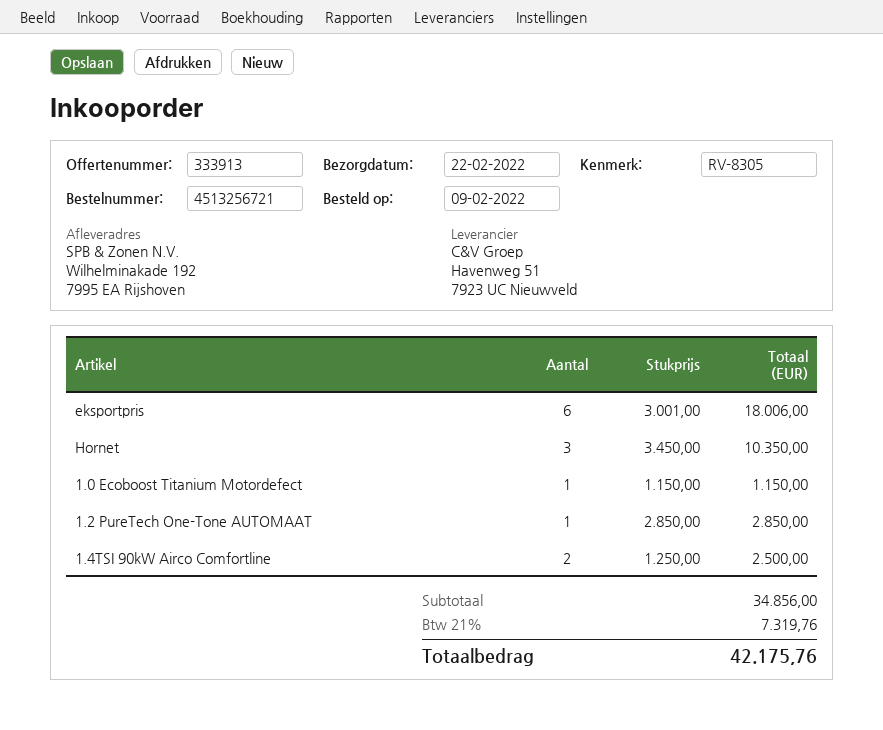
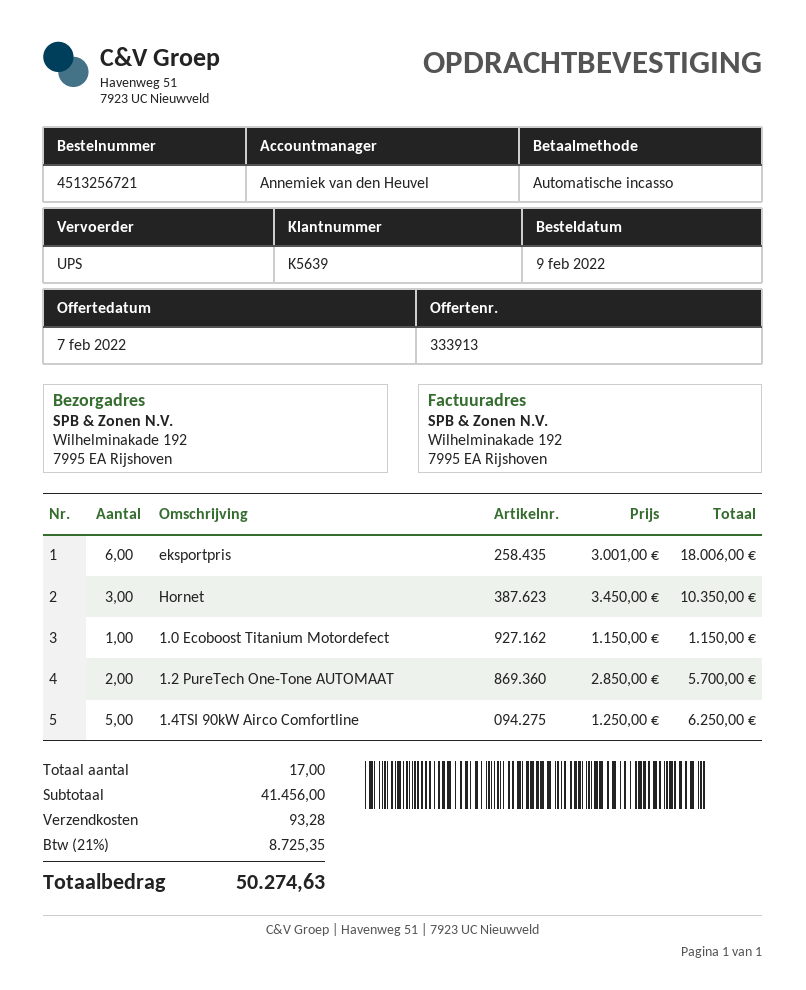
1.2 PureTech One-Tone AUTOMAAT: 1 x 2850.00 = 2850.00 -> 2 x 2850.00 = 5700.00
1.4TSI 90kW Airco Comfortline: 2 x 1250.00 = 2500.00 -> 5 x 1250.00 = 6250.00
subtotal: 34856.00 -> 41456.00
shipping: none -> 93.28
tax: 21% = 7319.76 -> 21% = 8725.35
total: 42175.76 -> 50274.63

